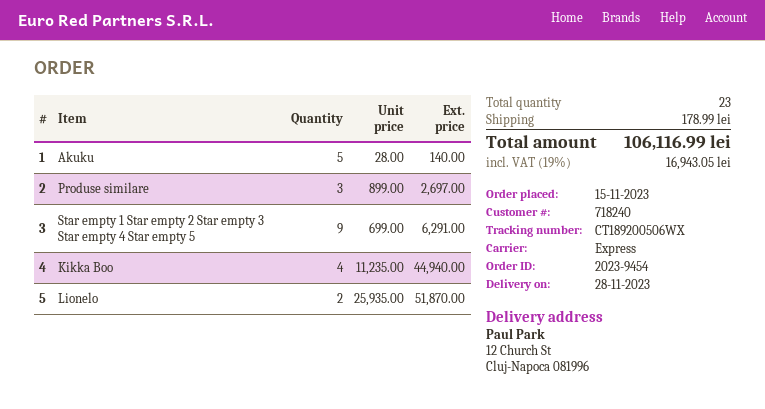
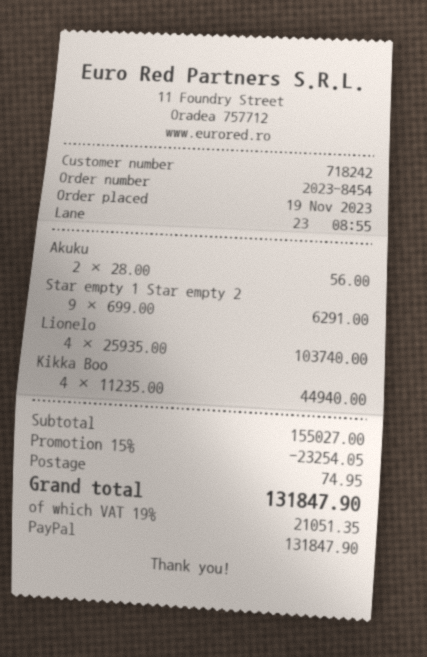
order number: 2023-9454 -> 2023-8454
order date: 2023-11-15 -> 2023-11-19
customer number: 718240 -> 718242
Akuku: 5 x 28.00 = 140.00 -> 2 x 28.00 = 56.00
Produse similare: 3 x 899.00 = 2697.00 -> none
Lionelo: 2 x 25935.00 = 51870.00 -> 4 x 25935.00 = 103740.00
discount: none -> 15% = 23254.05
shipping: 178.99 -> 74.95
tax: 19% = 16943.05 -> 19% = 21051.35
total: 106116.99 -> 131847.90

